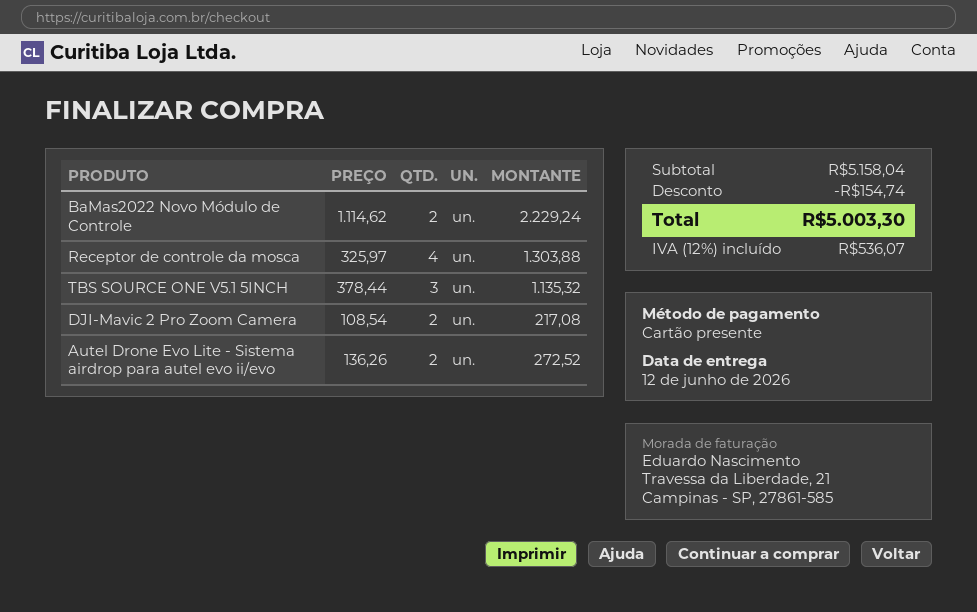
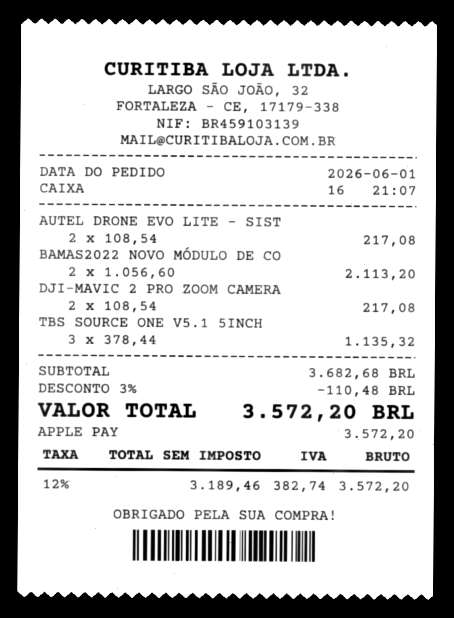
payment method: gift card -> Apple Pay
BaMas2022 Novo Módulo de Controle: 2 x 1114.62 = 2229.24 -> 2 x 1056.60 = 2113.20
Receptor de controle da mosca: 4 x 325.97 = 1303.88 -> none
Autel Drone Evo Lite - Sistema airdrop para autel evo ii/evo: 2 x 136.26 = 272.52 -> 2 x 108.54 = 217.08
subtotal: 5158.04 -> 3682.68
discount: 154.74 -> 110.48
tax: 12% = 536.07 -> 12% = 382.74
total: 5003.30 -> 3572.20

